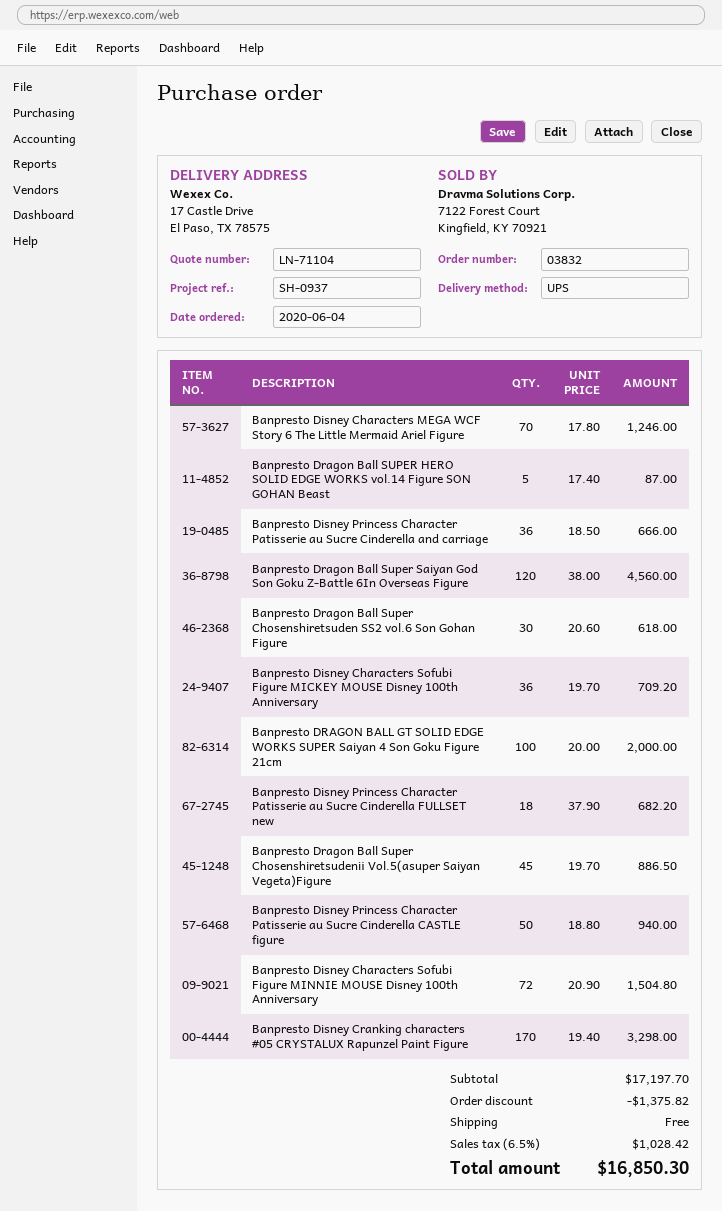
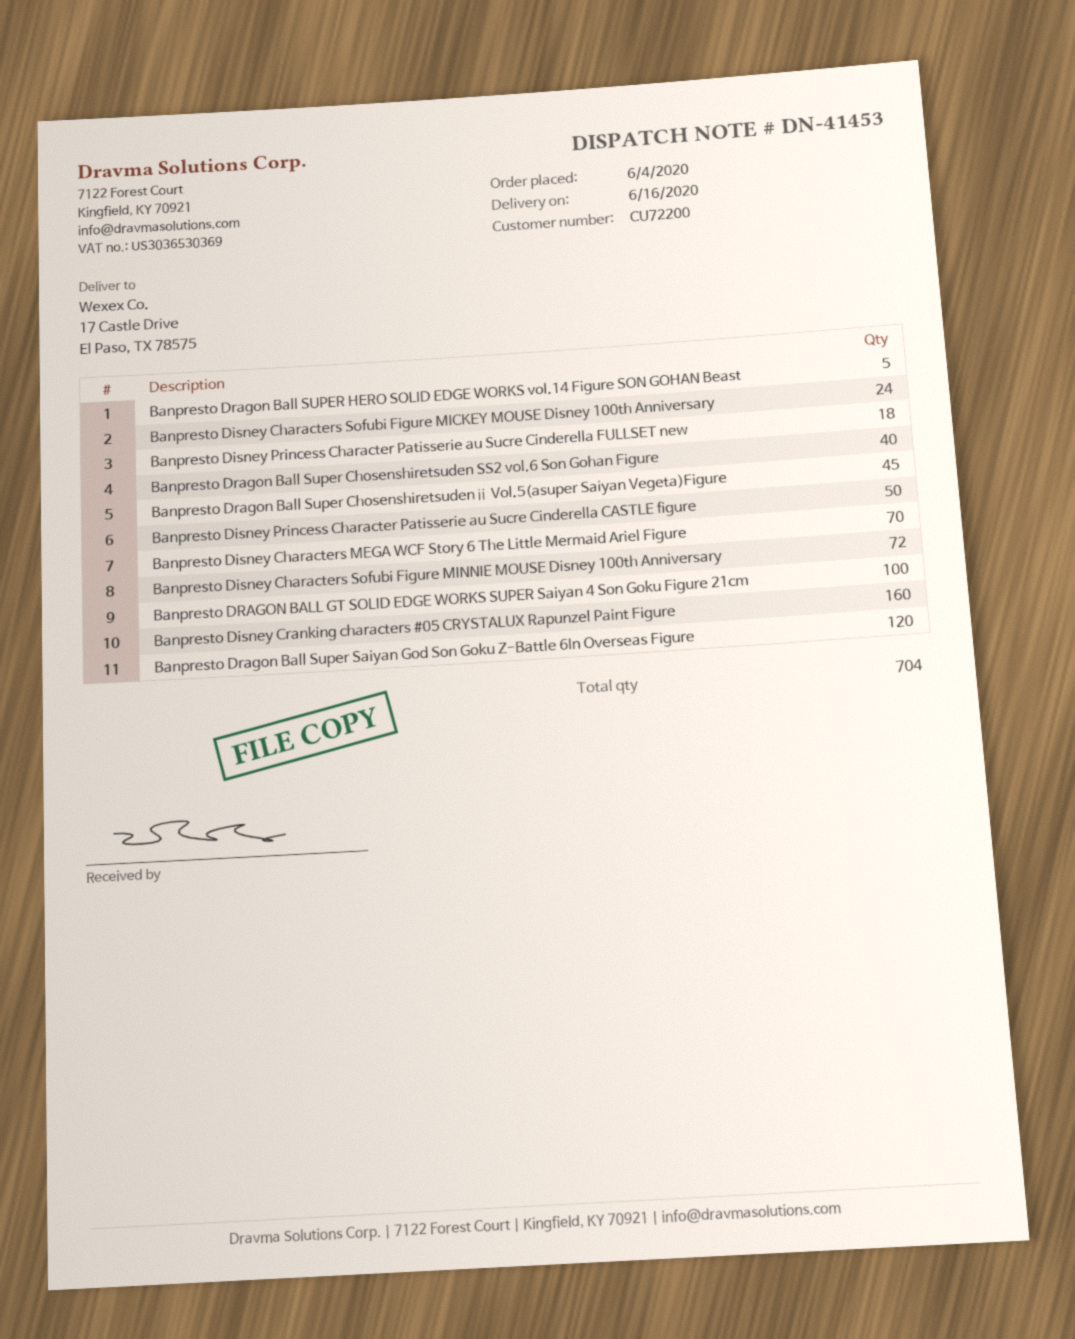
Banpresto Disney Princess Character Patisserie au Sucre Cinderella and carriage: 36 -> none
Banpresto Dragon Ball Super Chosenshiretsuden SS2 vol.6 Son Gohan Figure: 30 -> 40
Banpresto Disney Characters Sofubi Figure MICKEY MOUSE Disney 100th Anniversary: 36 -> 24
Banpresto Disney Cranking characters #05 CRYSTALUX Rapunzel Paint Figure: 170 -> 160

